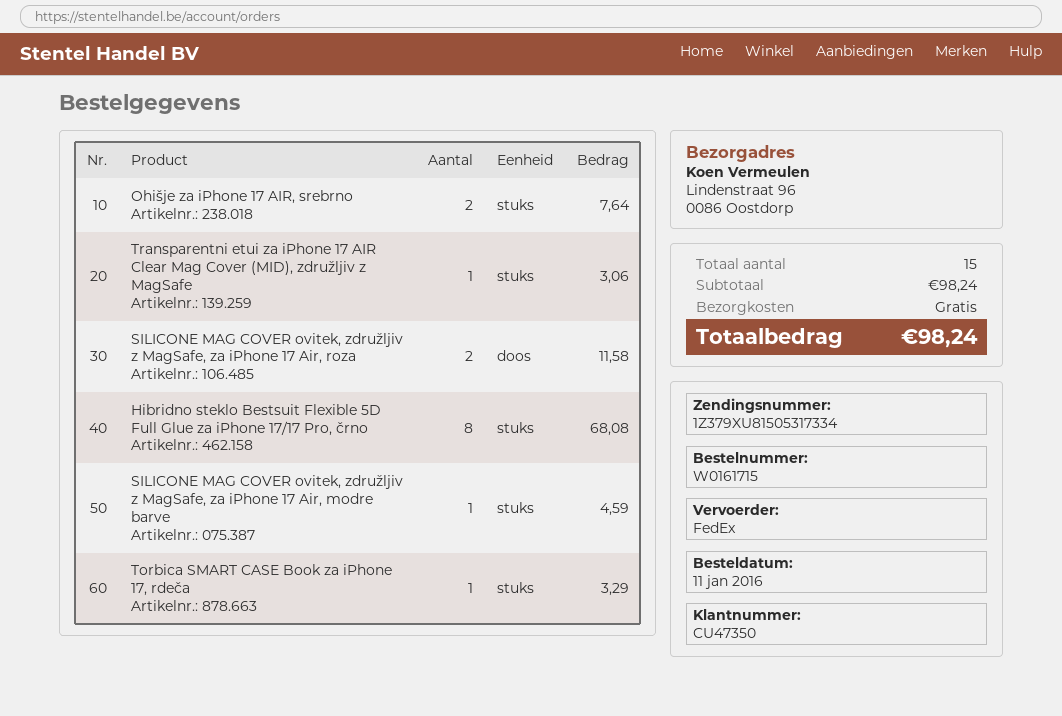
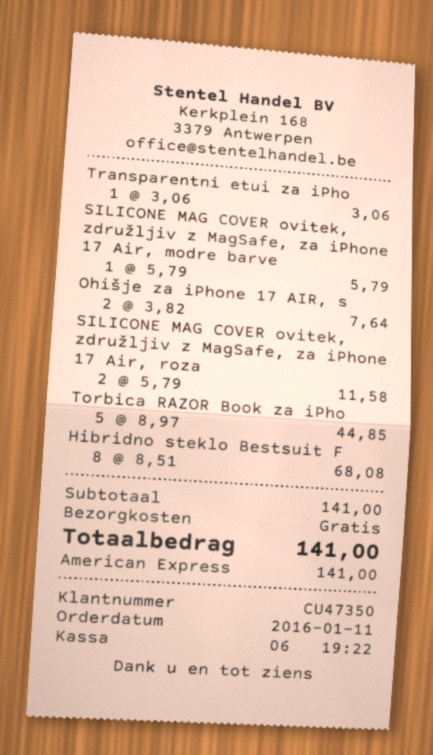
SILICONE MAG COVER ovitek, združljiv z MagSafe, za iPhone 17 Air, modre barve: 1 for 4.59 -> 1 for 5.79
Torbica SMART CASE Book za iPhone 17, rdeča: 1 for 3.29 -> none
Torbica RAZOR Book za iPho: none -> 5 for 44.85
subtotal: 98.24 -> 141.00
total: 98.24 -> 141.00

